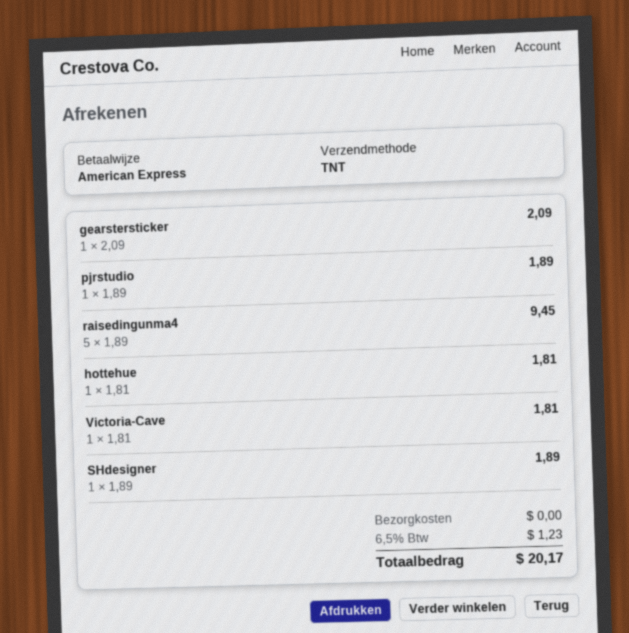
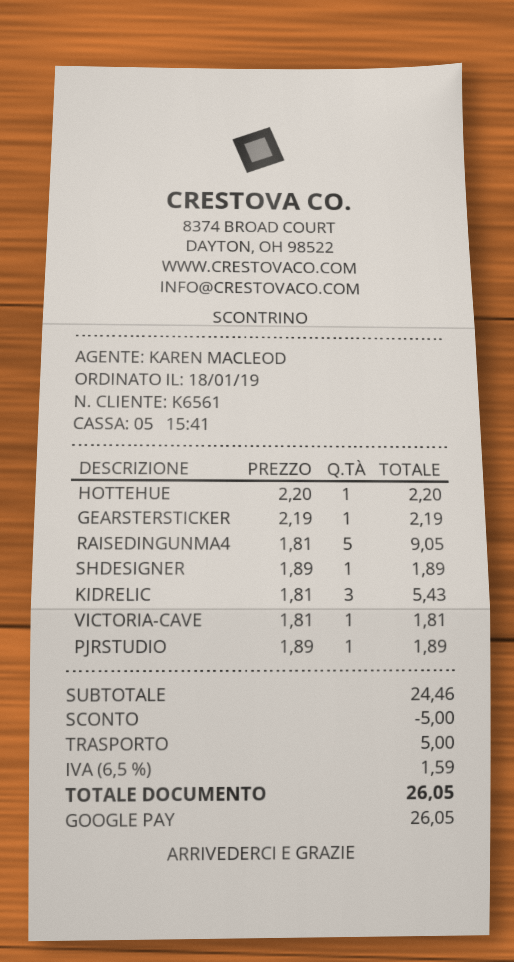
payment method: American Express -> Google Pay
gearstersticker: 1 x 2.09 = 2.09 -> 1 x 2.19 = 2.19
raisedingunma4: 5 x 1.89 = 9.45 -> 5 x 1.81 = 9.05
hottehue: 1 x 1.81 = 1.81 -> 1 x 2.20 = 2.20
KIDRELIC: none -> 3 x 1.81 = 5.43
discount: none -> 5.00
shipping: 0.00 -> 5.00
tax: 6.5% = 1.23 -> 6.5% = 1.59
total: 20.17 -> 26.05

